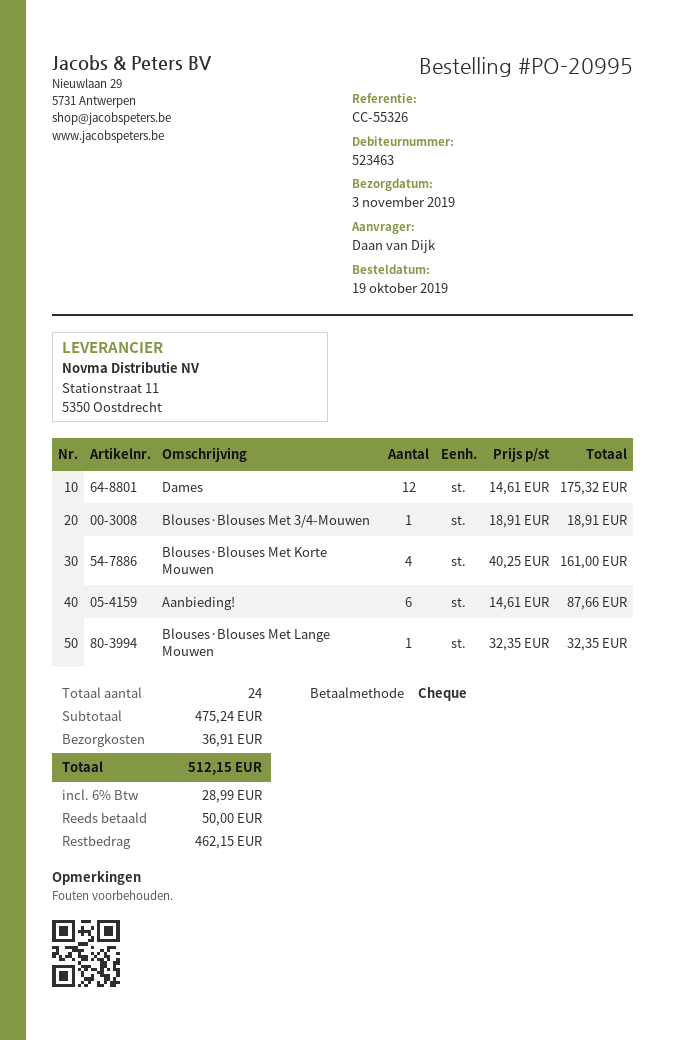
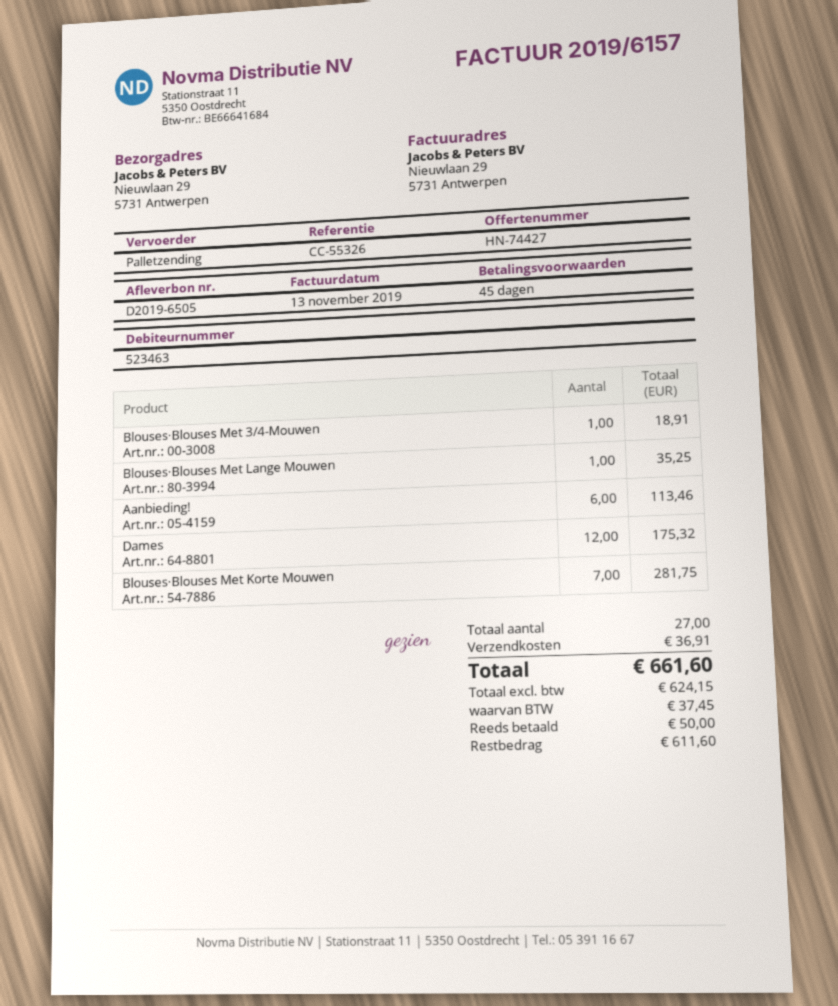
Blouses·Blouses Met Korte Mouwen: 4 for 161.00 -> 7 for 281.75
Aanbieding!: 6 for 87.66 -> 6 for 113.46
Blouses·Blouses Met Lange Mouwen: 1 for 32.35 -> 1 for 35.25
total quantity: 24 -> 27
tax: 28.99 -> 37.45
total: 512.15 -> 661.60
balance: 462.15 -> 611.60

